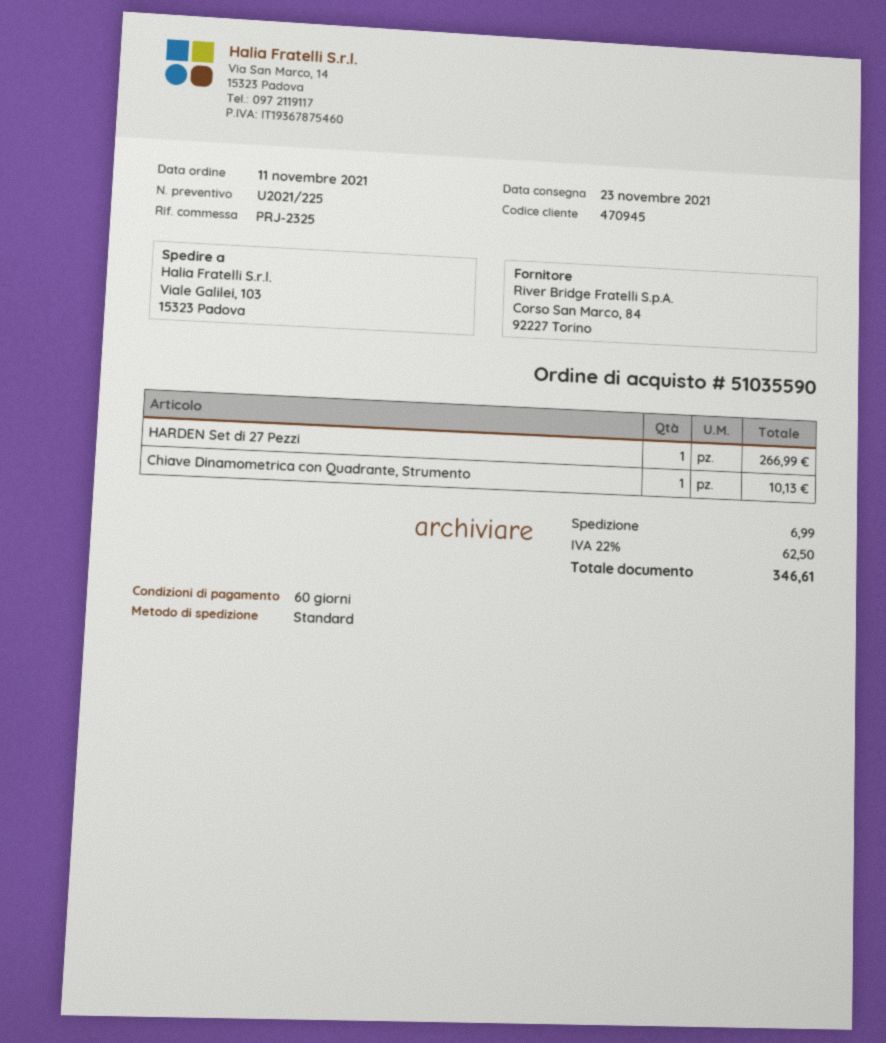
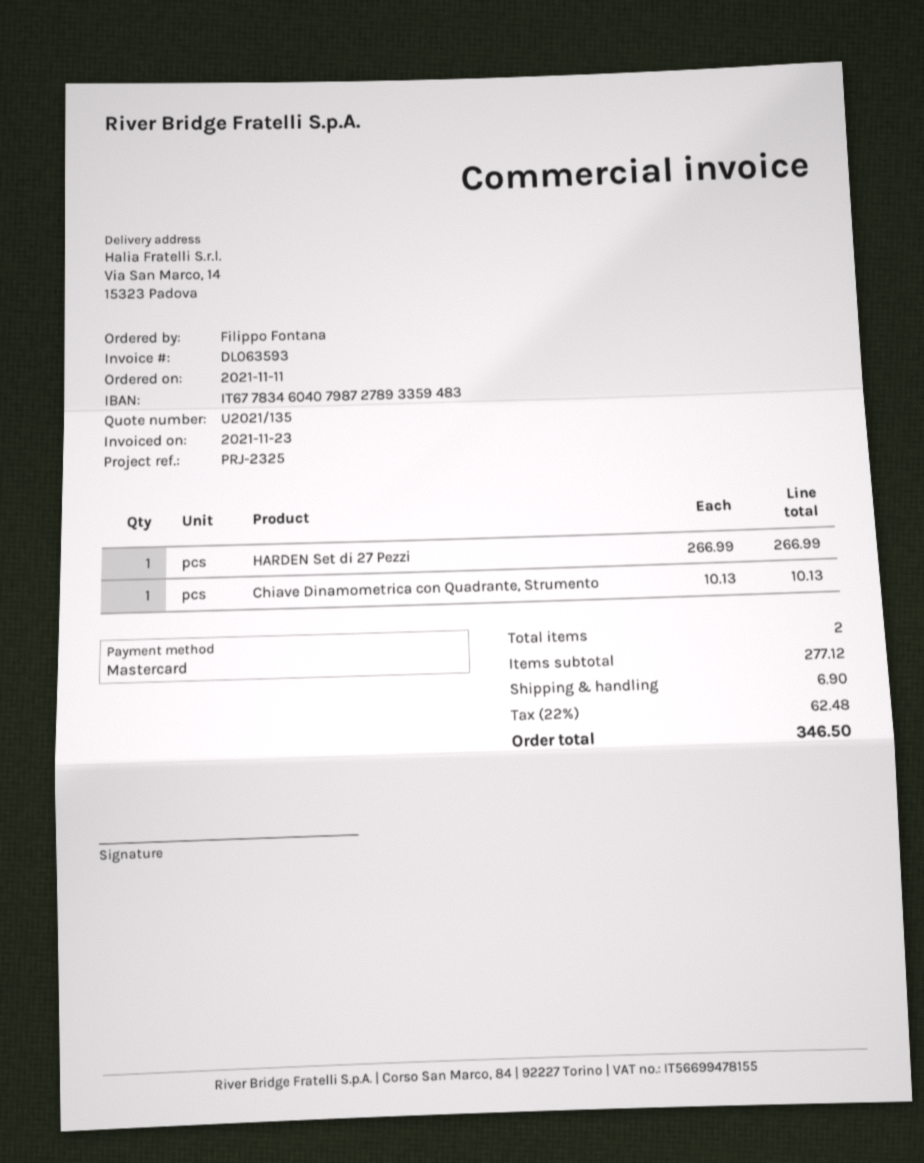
quote number: U2021/225 -> U2021/135
ship to: Viale Galilei, 103, 15323 Padova -> Via San Marco, 14, 15323 Padova
shipping: 6.99 -> 6.90
tax: 22% = 62.50 -> 22% = 62.48
total: 346.61 -> 346.50

